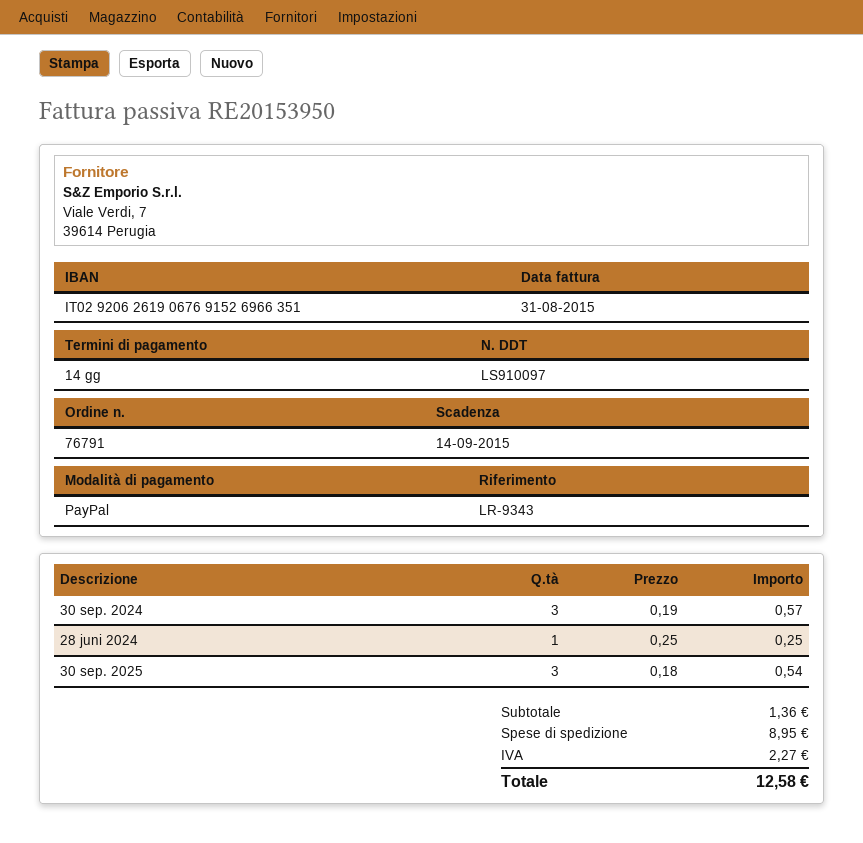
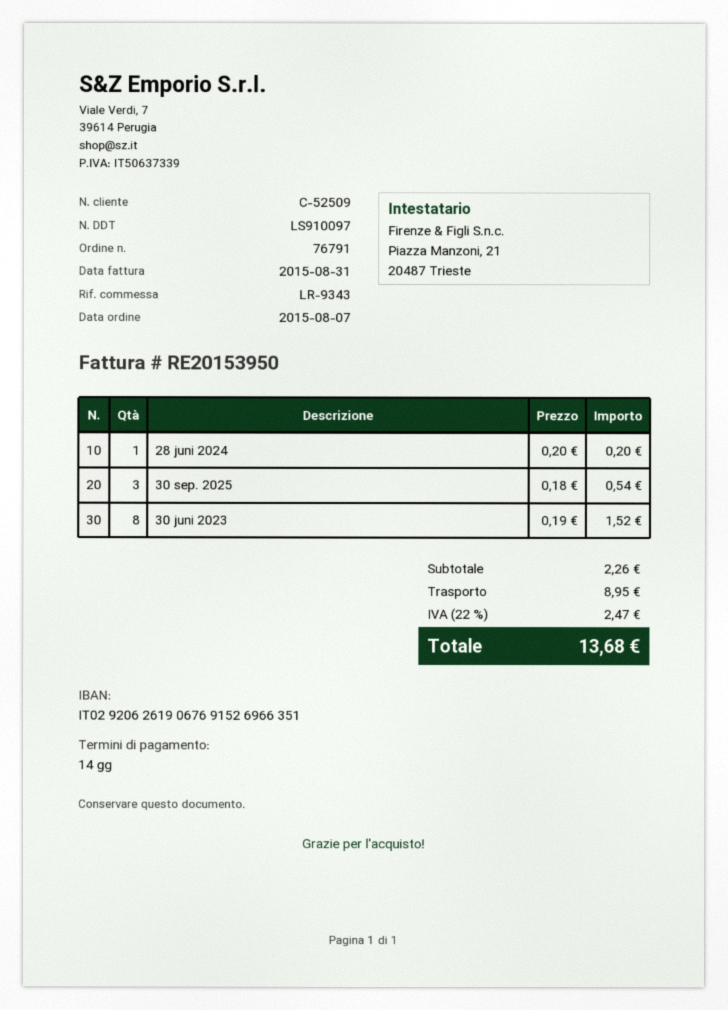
30 sep. 2024: 3 x 0.19 = 0.57 -> none
28 juni 2024: 1 x 0.25 = 0.25 -> 1 x 0.20 = 0.20
30 juni 2023: none -> 8 x 0.19 = 1.52
subtotal: 1.36 -> 2.26
tax: 2.27 -> 2.47
total: 12.58 -> 13.68

